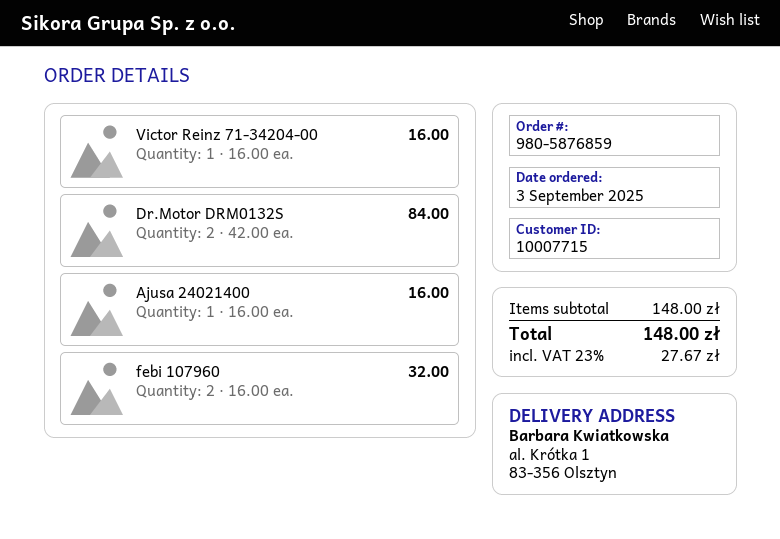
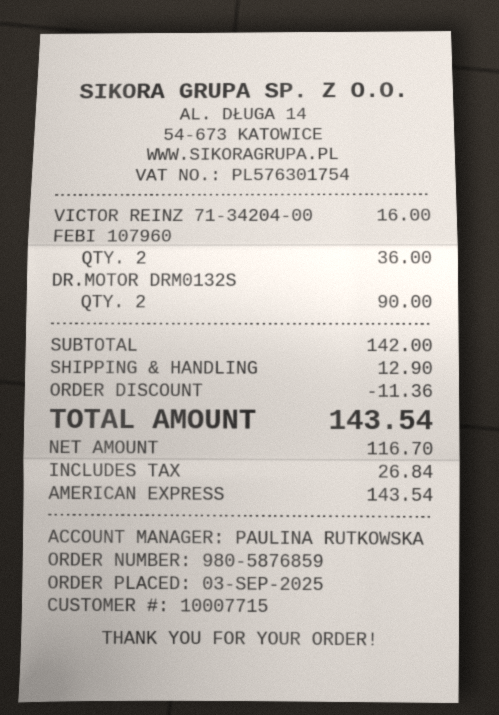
Dr.Motor DRM0132S: 2 for 84.00 -> 2 for 90.00
Ajusa 24021400: 1 for 16.00 -> none
febi 107960: 2 for 32.00 -> 2 for 36.00
subtotal: 148.00 -> 142.00
discount: none -> 11.36
shipping: none -> 12.90
tax: 27.67 -> 26.84
total: 148.00 -> 143.54

